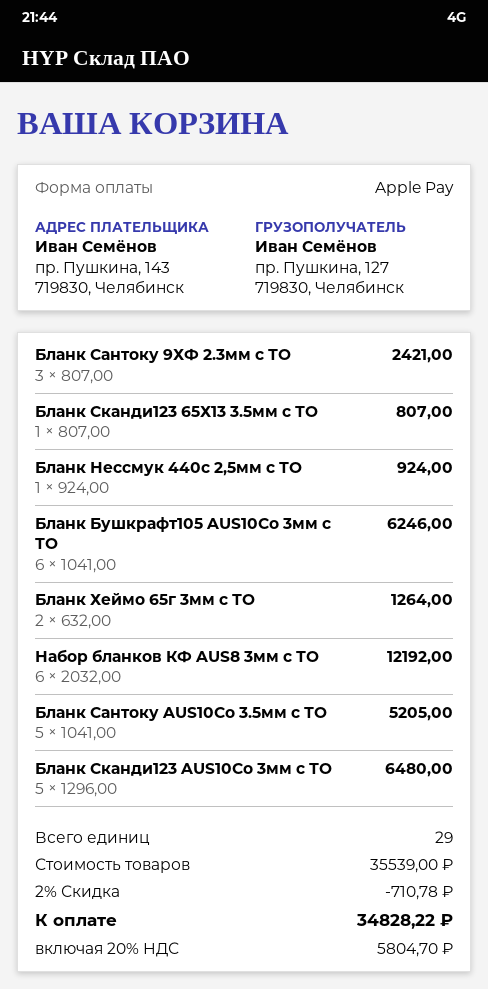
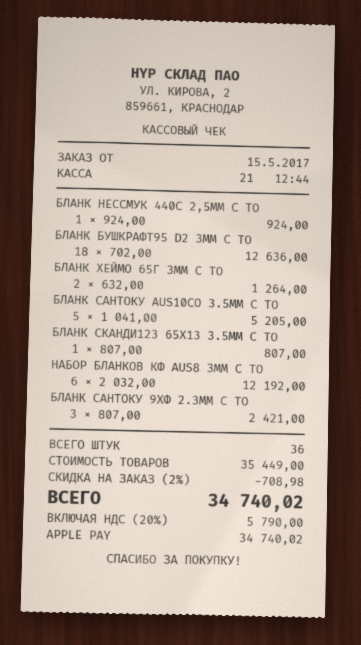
Бланк Бушкрафт105 AUS10Co 3мм с ТО: 6 x 1041.00 = 6246.00 -> none
Бланк Сканди123 AUS10Co 3мм с ТО: 5 x 1296.00 = 6480.00 -> none
БЛАНК БУШКРАФТ95 D2 3ММ С ТО: none -> 18 x 702.00 = 12636.00
total quantity: 29 -> 36
subtotal: 35539.00 -> 35449.00
discount: 2% = 710.78 -> 2% = 708.98
tax: 20% = 5804.70 -> 20% = 5790.00
total: 34828.22 -> 34740.02

